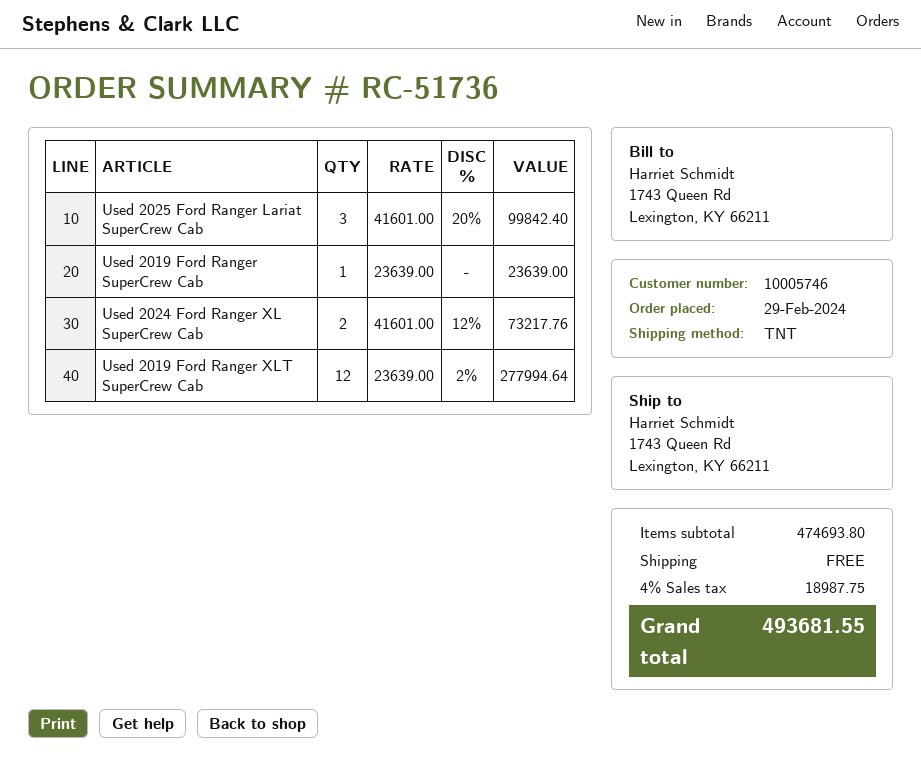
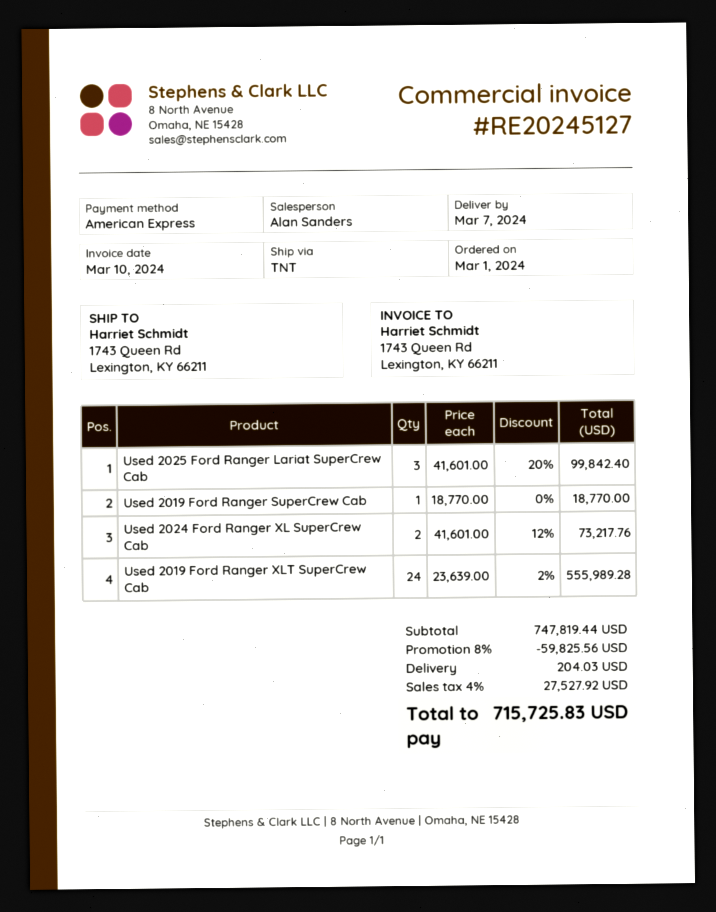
order date: 2024-02-29 -> 2024-03-01
Used 2019 Ford Ranger SuperCrew Cab: 1 x 23639.00 = 23639.00 -> 1 x 18770.00 = 18770.00
Used 2019 Ford Ranger XLT SuperCrew Cab: 12 x 23639.00 - 2% = 277994.64 -> 24 x 23639.00 - 2% = 555989.28
subtotal: 474693.80 -> 747819.44
discount: none -> 8% = 59825.56
shipping: 0.00 -> 204.03
tax: 4% = 18987.75 -> 4% = 27527.92
total: 493681.55 -> 715725.83

